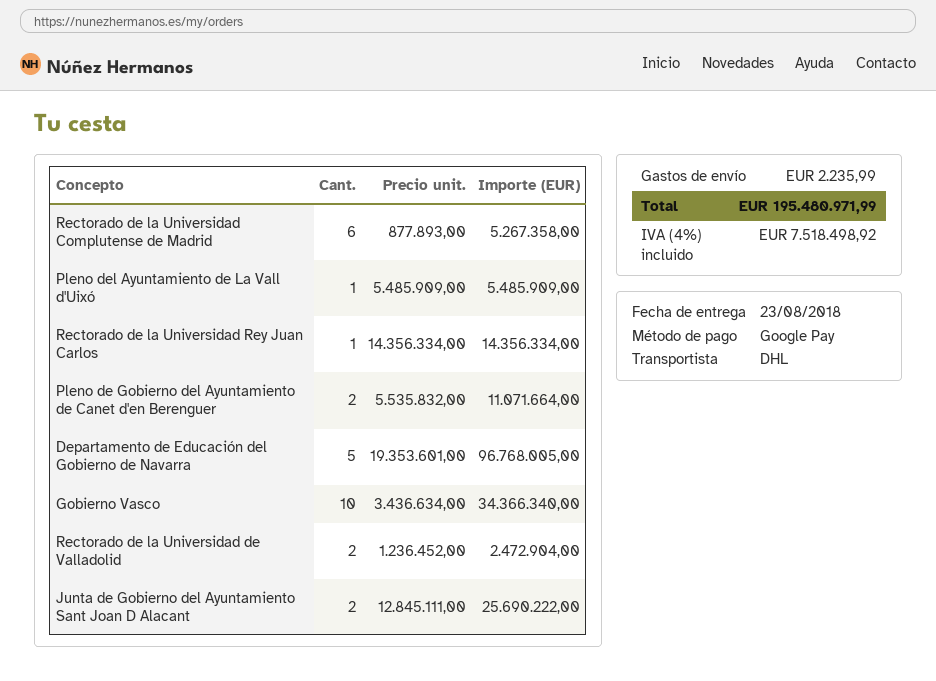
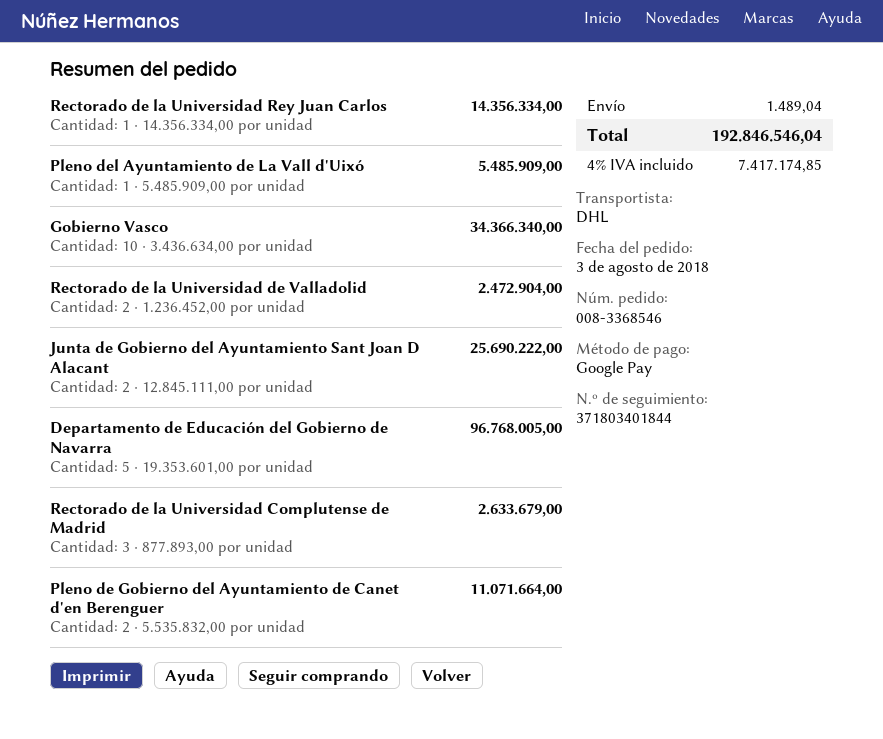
Rectorado de la Universidad Complutense de Madrid: 6 x 877893.00 = 5267358.00 -> 3 x 877893.00 = 2633679.00
shipping: 2235.99 -> 1489.04
tax: 4% = 7518498.92 -> 4% = 7417174.85
total: 195480971.99 -> 192846546.04

